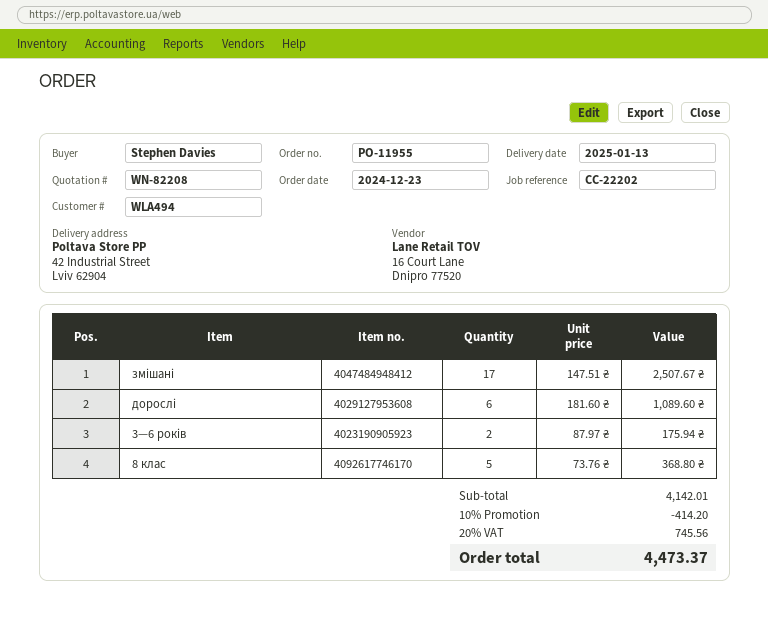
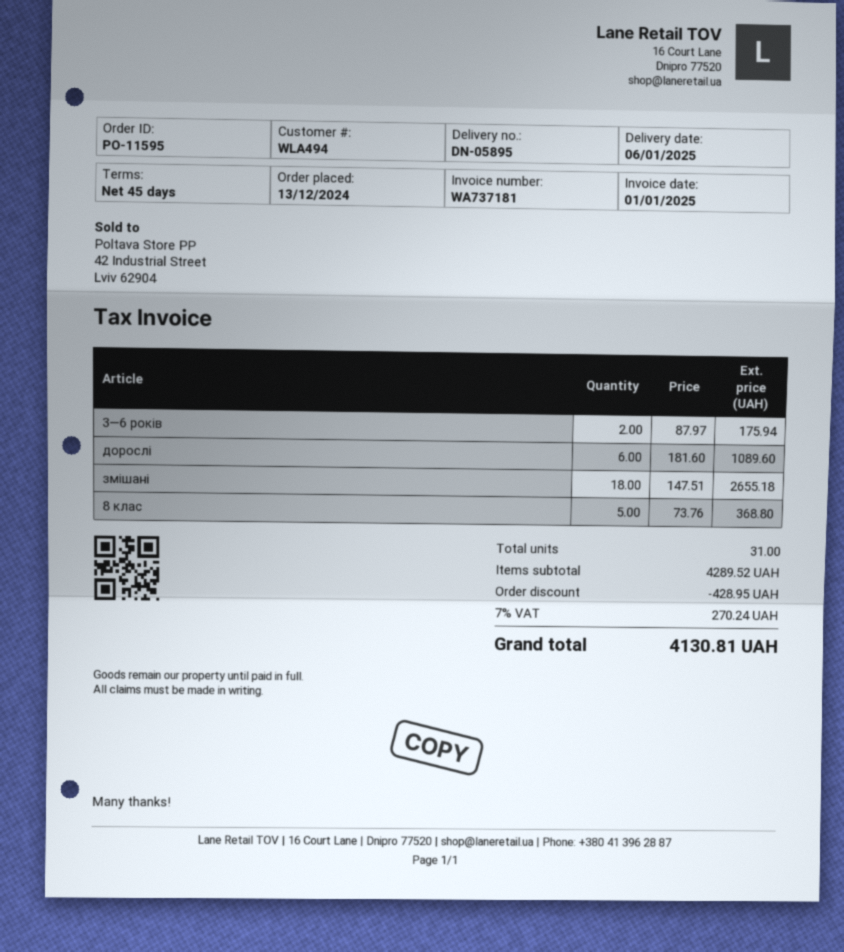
order number: PO-11955 -> PO-11595
order date: 2024-12-23 -> 2024-12-13
delivery date: 2025-01-13 -> 2025-01-06
змішані: 17 x 147.51 = 2507.67 -> 18 x 147.51 = 2655.18
subtotal: 4142.01 -> 4289.52
discount: 414.20 -> 428.95
tax: 20% = 745.56 -> 7% = 270.24
total: 4473.37 -> 4130.81

